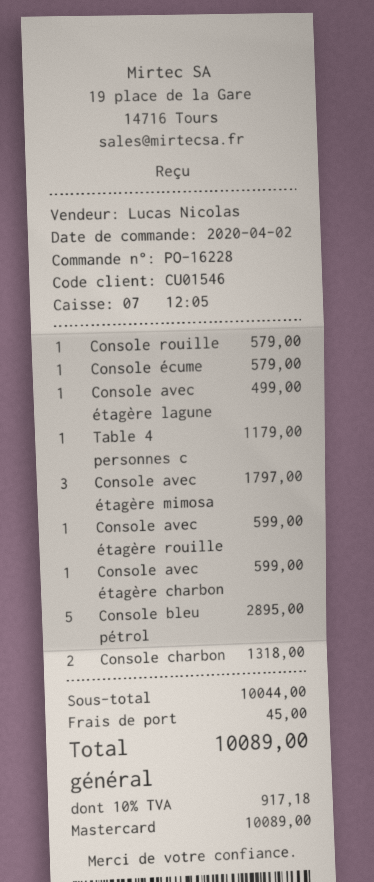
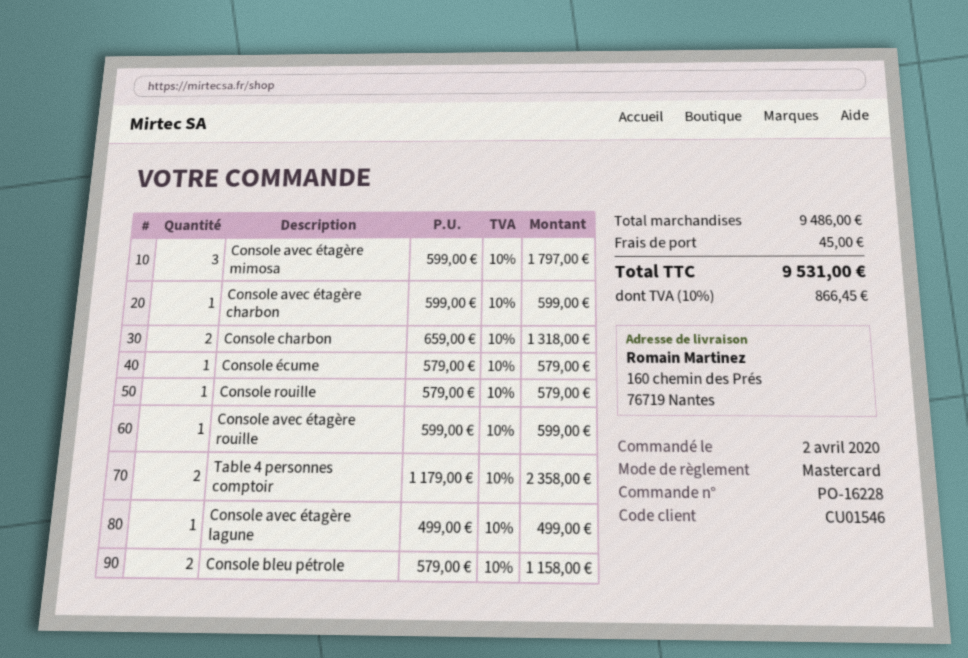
Table 4 personnes c: 1 for 1179.00 -> 2 for 2358.00
Console bleu pétrol: 5 for 2895.00 -> 2 for 1158.00
subtotal: 10044.00 -> 9486.00
tax: 10% = 917.18 -> 10% = 866.45
total: 10089.00 -> 9531.00

